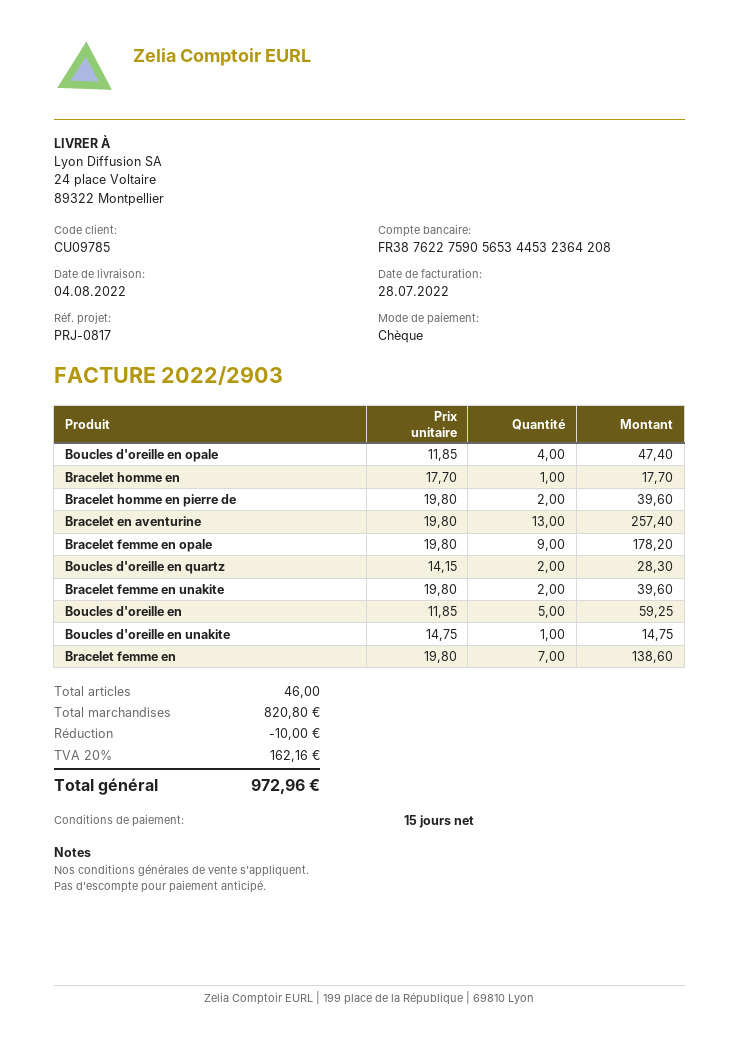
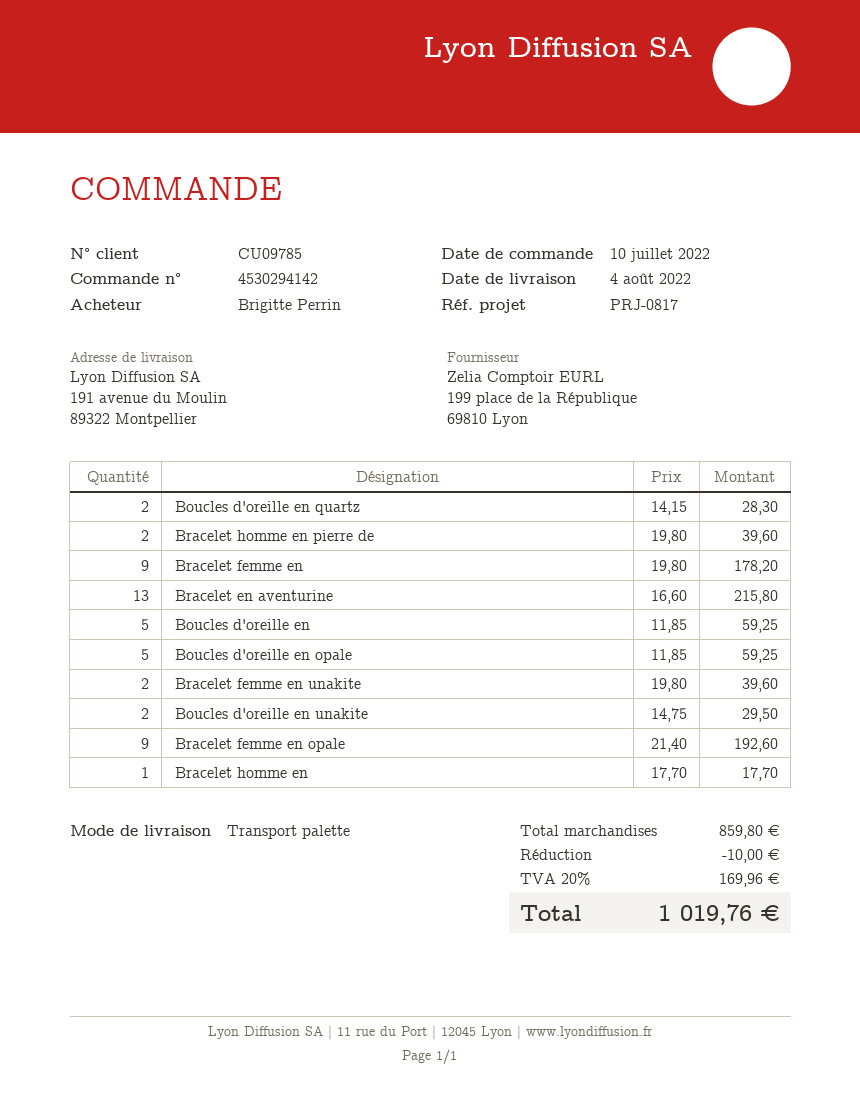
ship to: 24 place Voltaire, 89322 Montpellier -> 191 avenue du Moulin, 89322 Montpellier
Boucles d'oreille en opale: 4 x 11.85 = 47.40 -> 5 x 11.85 = 59.25
Bracelet en aventurine: 13 x 19.80 = 257.40 -> 13 x 16.60 = 215.80
Bracelet femme en opale: 9 x 19.80 = 178.20 -> 9 x 21.40 = 192.60
Boucles d'oreille en unakite: 1 x 14.75 = 14.75 -> 2 x 14.75 = 29.50
Bracelet femme en: 7 x 19.80 = 138.60 -> 9 x 19.80 = 178.20
subtotal: 820.80 -> 859.80
tax: 20% = 162.16 -> 20% = 169.96
total: 972.96 -> 1019.76

